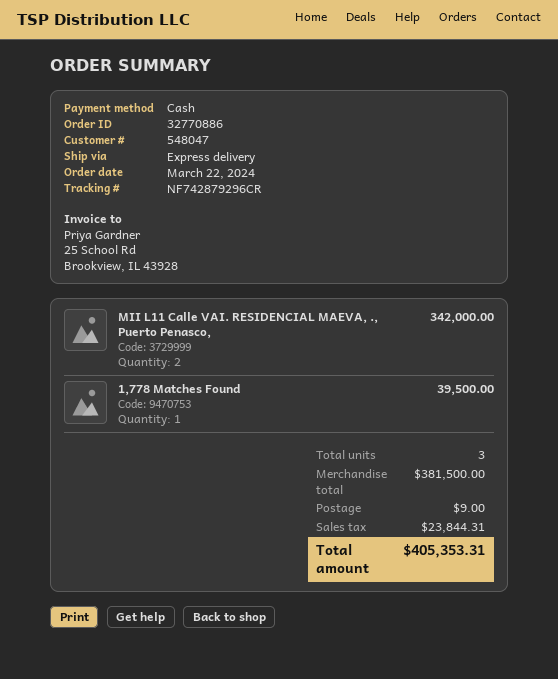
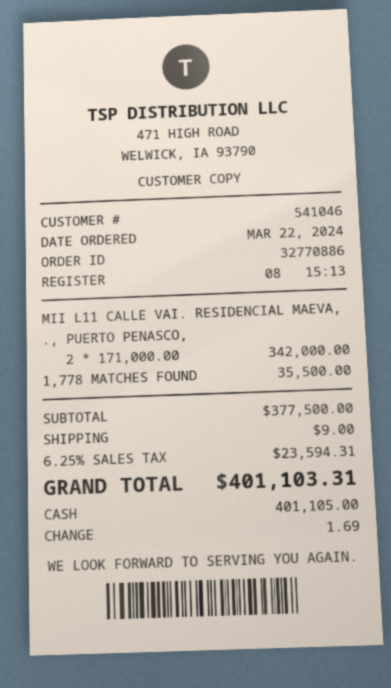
customer number: 548047 -> 541046
1,778 Matches Found: 1 for 39500.00 -> 1 for 35500.00
subtotal: 381500.00 -> 377500.00
tax: 23844.31 -> 23594.31
total: 405353.31 -> 401103.31

